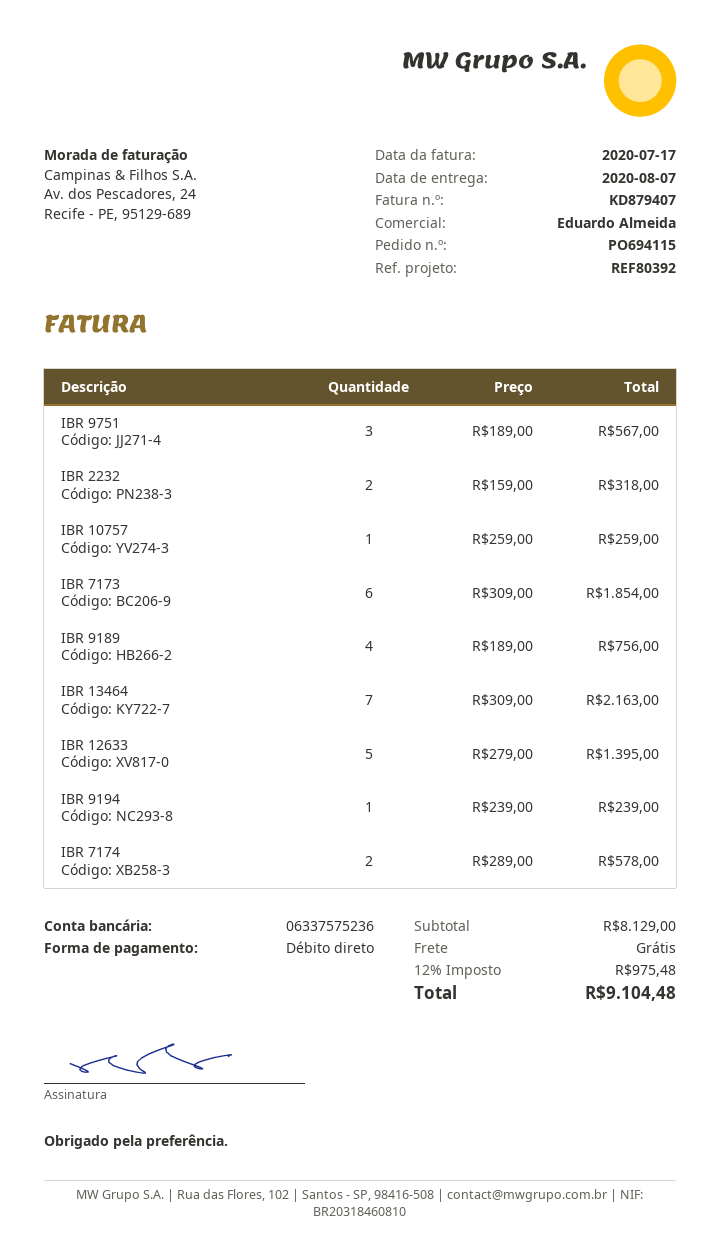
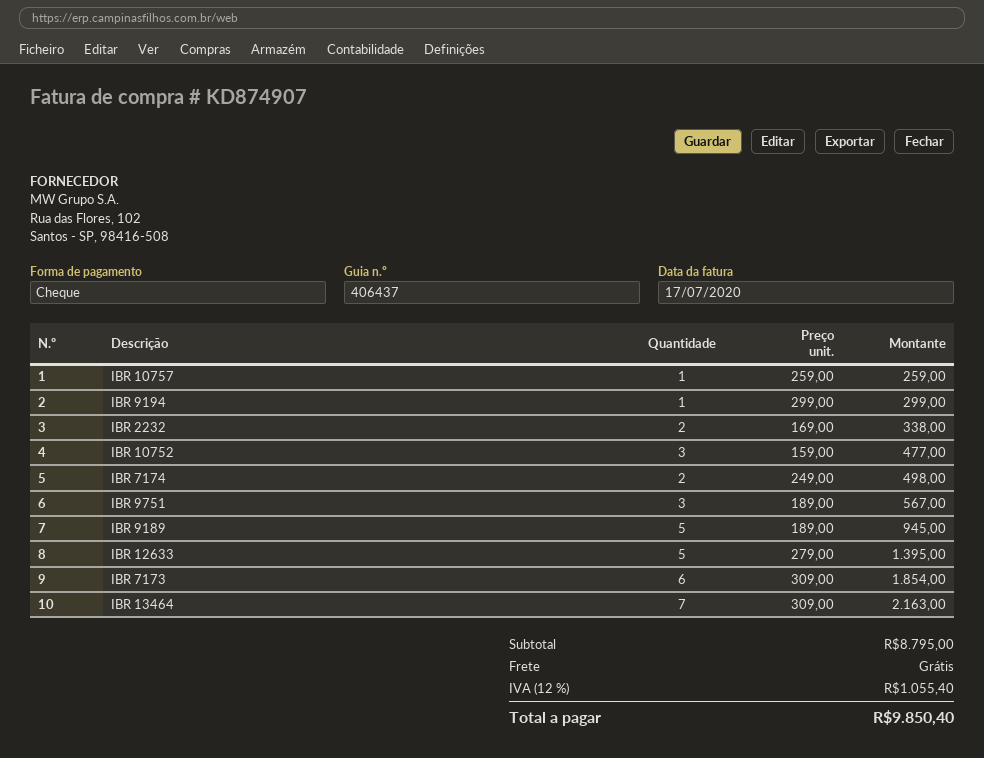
invoice number: KD879407 -> KD874907
payment method: direct debit -> cheque
IBR 2232: 2 x 159.00 = 318.00 -> 2 x 169.00 = 338.00
IBR 9189: 4 x 189.00 = 756.00 -> 5 x 189.00 = 945.00
IBR 9194: 1 x 239.00 = 239.00 -> 1 x 299.00 = 299.00
IBR 7174: 2 x 289.00 = 578.00 -> 2 x 249.00 = 498.00
IBR 10752: none -> 3 x 159.00 = 477.00
subtotal: 8129.00 -> 8795.00
tax: 12% = 975.48 -> 12% = 1055.40
total: 9104.48 -> 9850.40

